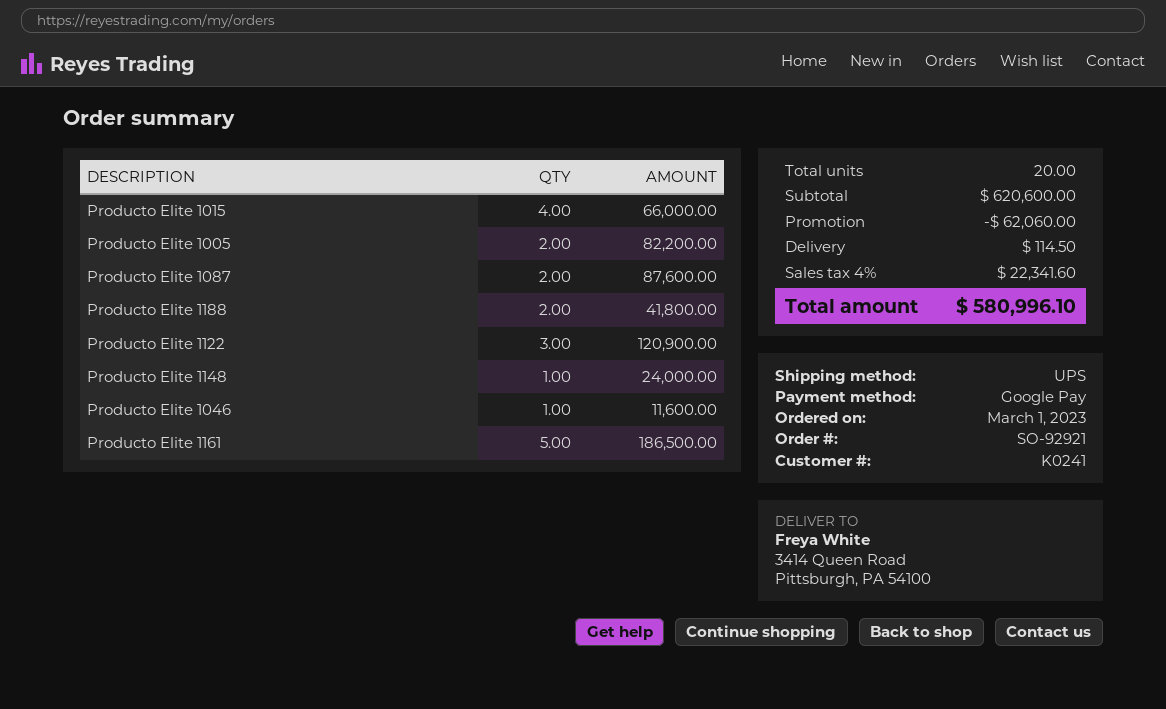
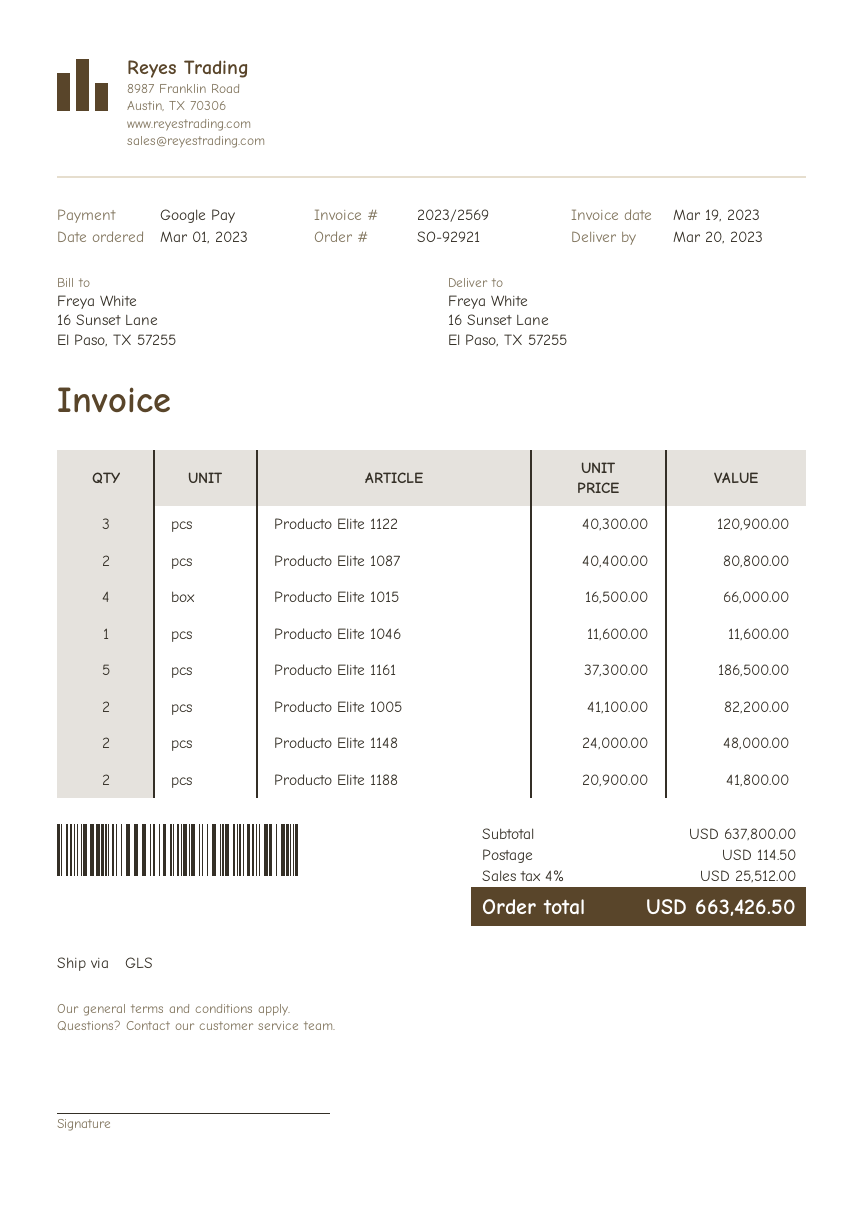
shipping method: UPS -> GLS
ship to: 3414 Queen Road, Pittsburgh, PA 54100 -> 16 Sunset Lane, El Paso, TX 57255
Producto Elite 1087: 2 for 87600.00 -> 2 for 80800.00
Producto Elite 1148: 1 for 24000.00 -> 2 for 48000.00
subtotal: 620600.00 -> 637800.00
discount: 62060.00 -> none
tax: 4% = 22341.60 -> 4% = 25512.00
total: 580996.10 -> 663426.50

